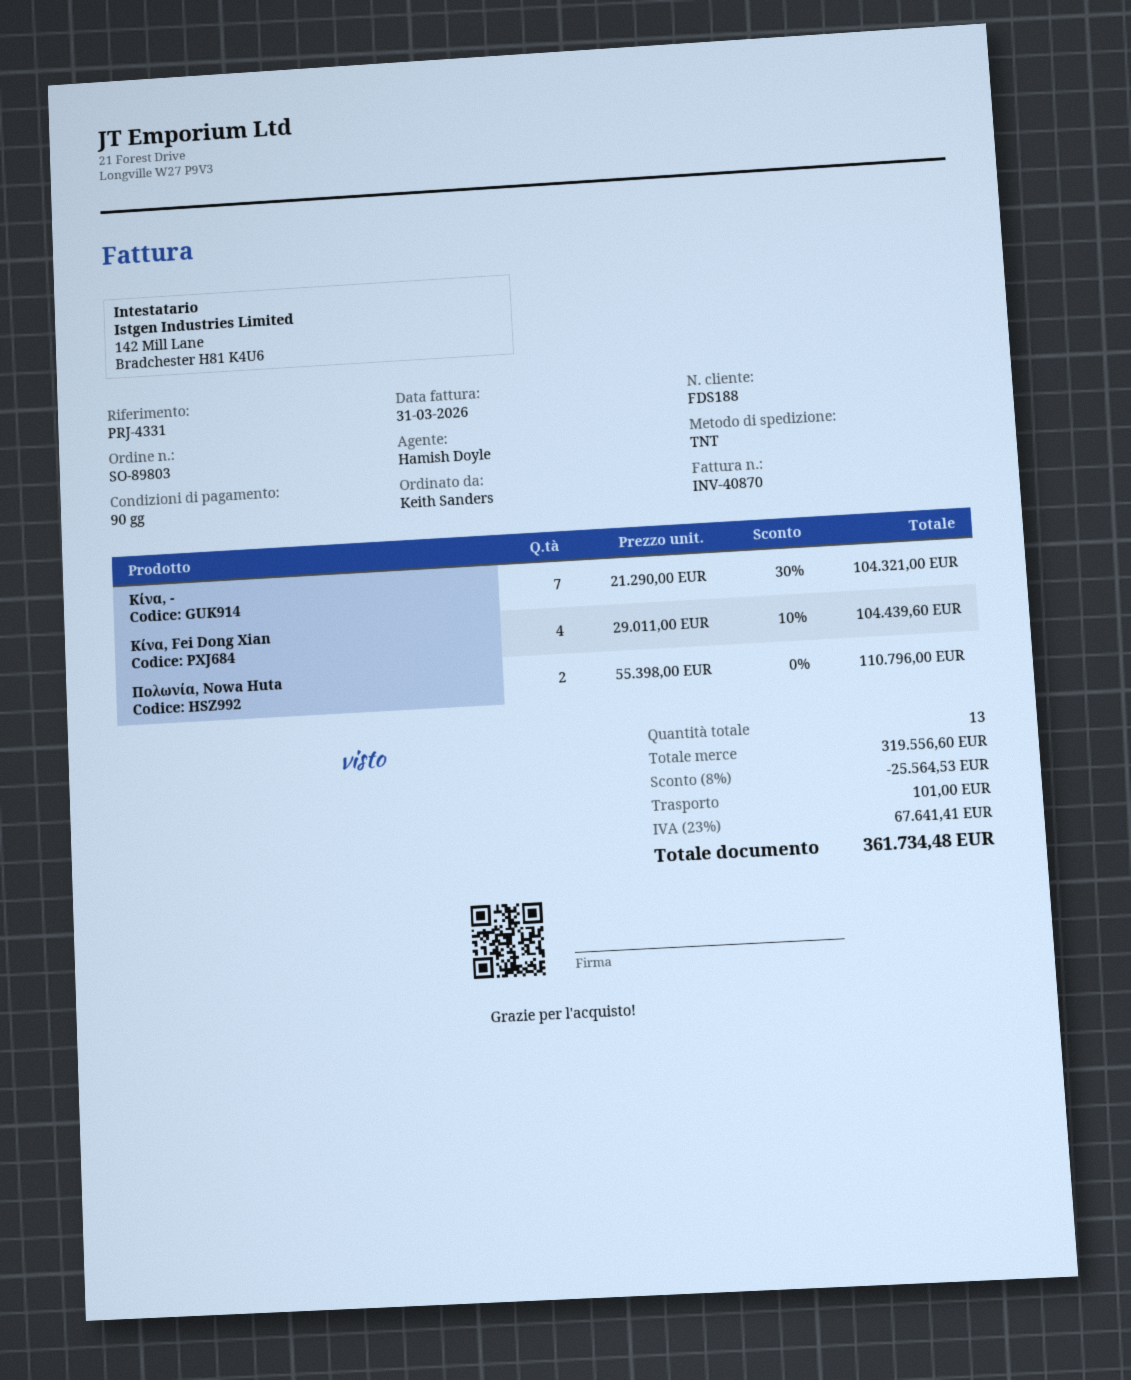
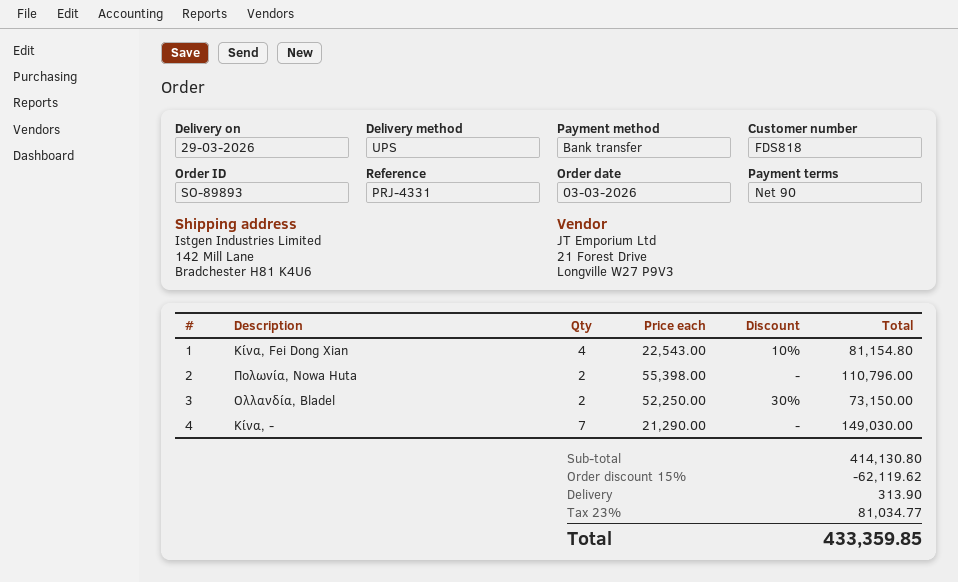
order number: SO-89803 -> SO-89893
customer number: FDS188 -> FDS818
shipping method: TNT -> UPS
Κίνα, -: 7 x 21290.00 - 30% = 104321.00 -> 7 x 21290.00 = 149030.00
Κίνα, Fei Dong Xian: 4 x 29011.00 - 10% = 104439.60 -> 4 x 22543.00 - 10% = 81154.80
Ολλανδία, Bladel: none -> 2 x 52250.00 - 30% = 73150.00
subtotal: 319556.60 -> 414130.80
discount: 8% = 25564.53 -> 15% = 62119.62
shipping: 101.00 -> 313.90
tax: 23% = 67641.41 -> 23% = 81034.77
total: 361734.48 -> 433359.85

